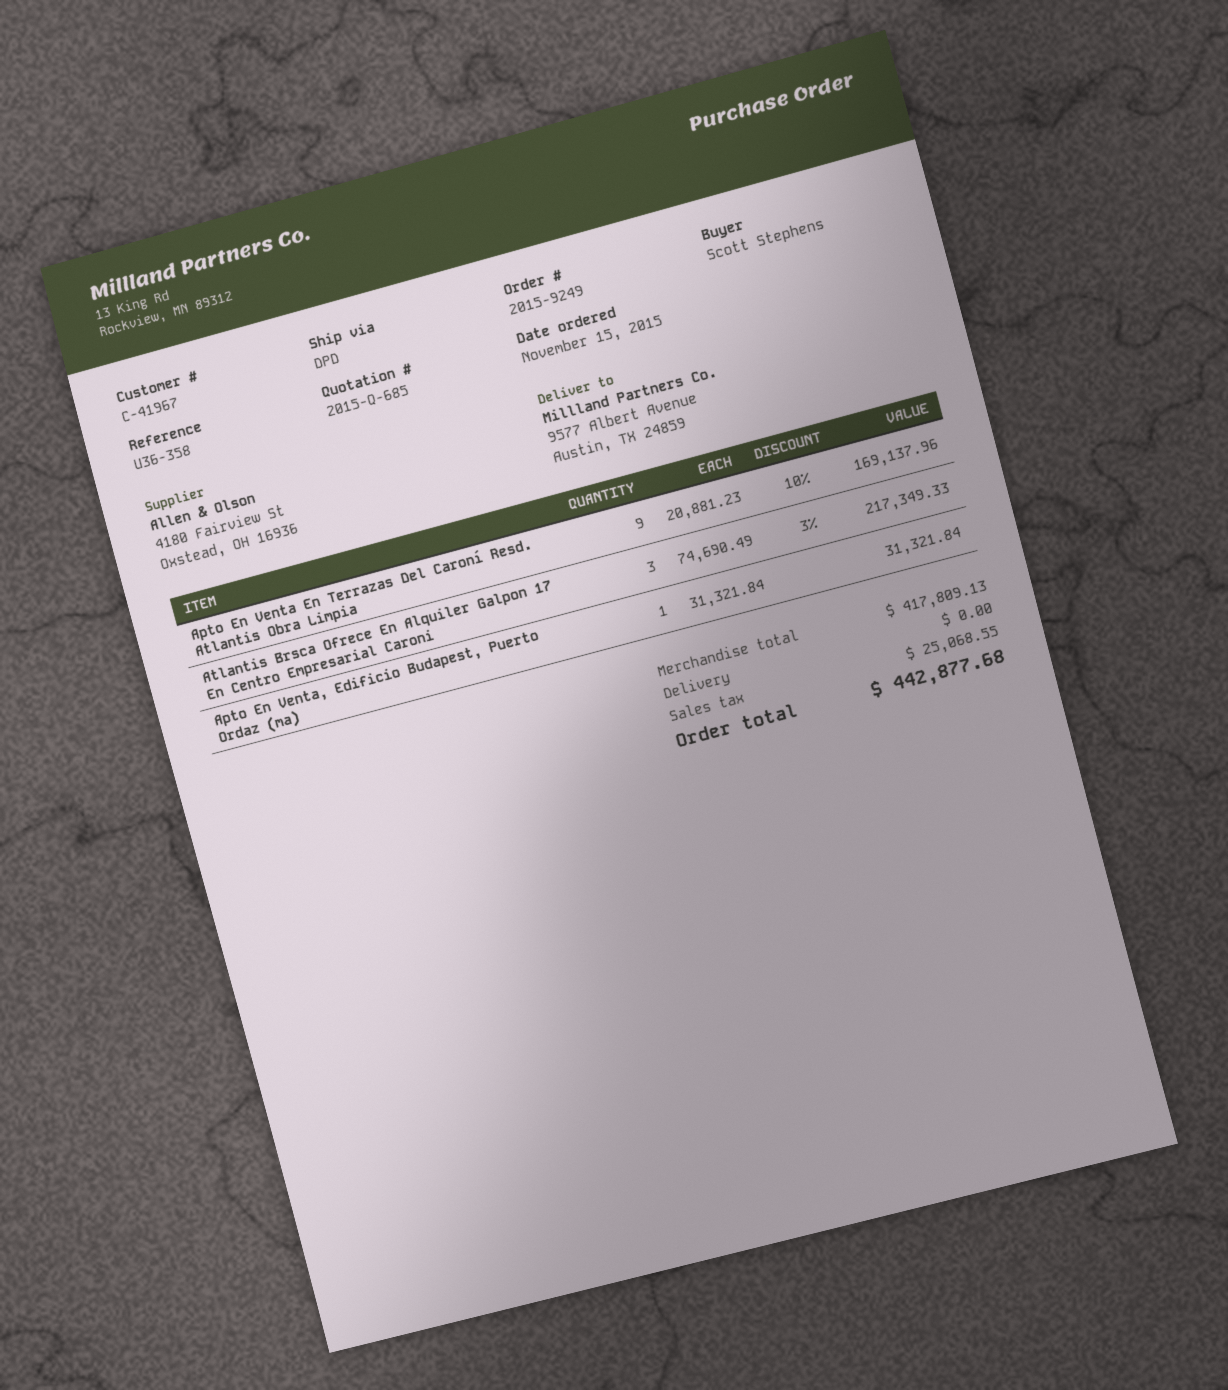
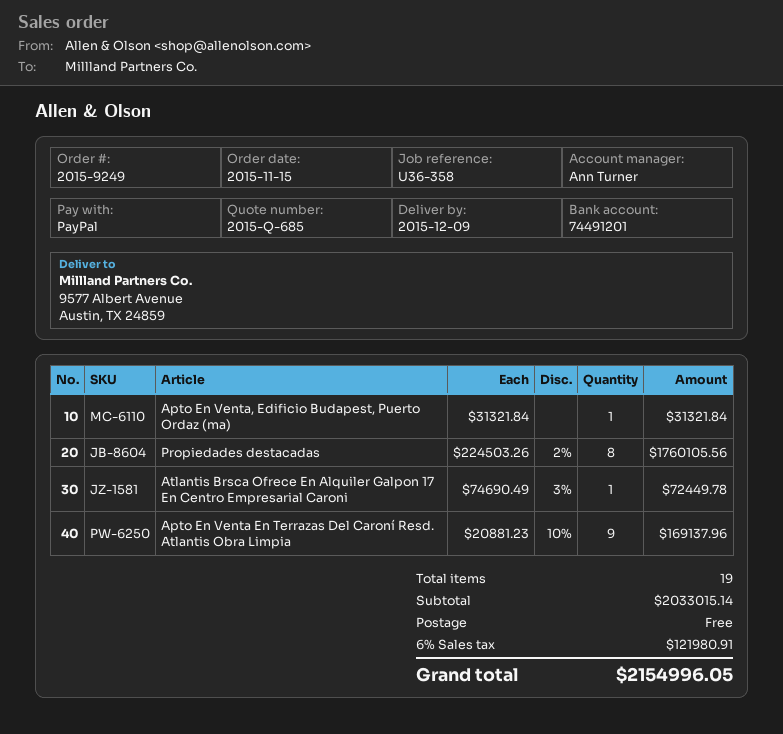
Atlantis Brsca Ofrece En Alquiler Galpon 17 En Centro Empresarial Caroni: 3 x 74690.49 - 3% = 217349.33 -> 1 x 74690.49 - 3% = 72449.78
Propiedades destacadas: none -> 8 x 224503.26 - 2% = 1760105.56
subtotal: 417809.13 -> 2033015.14
tax: 25068.55 -> 121980.91
total: 442877.68 -> 2154996.05

